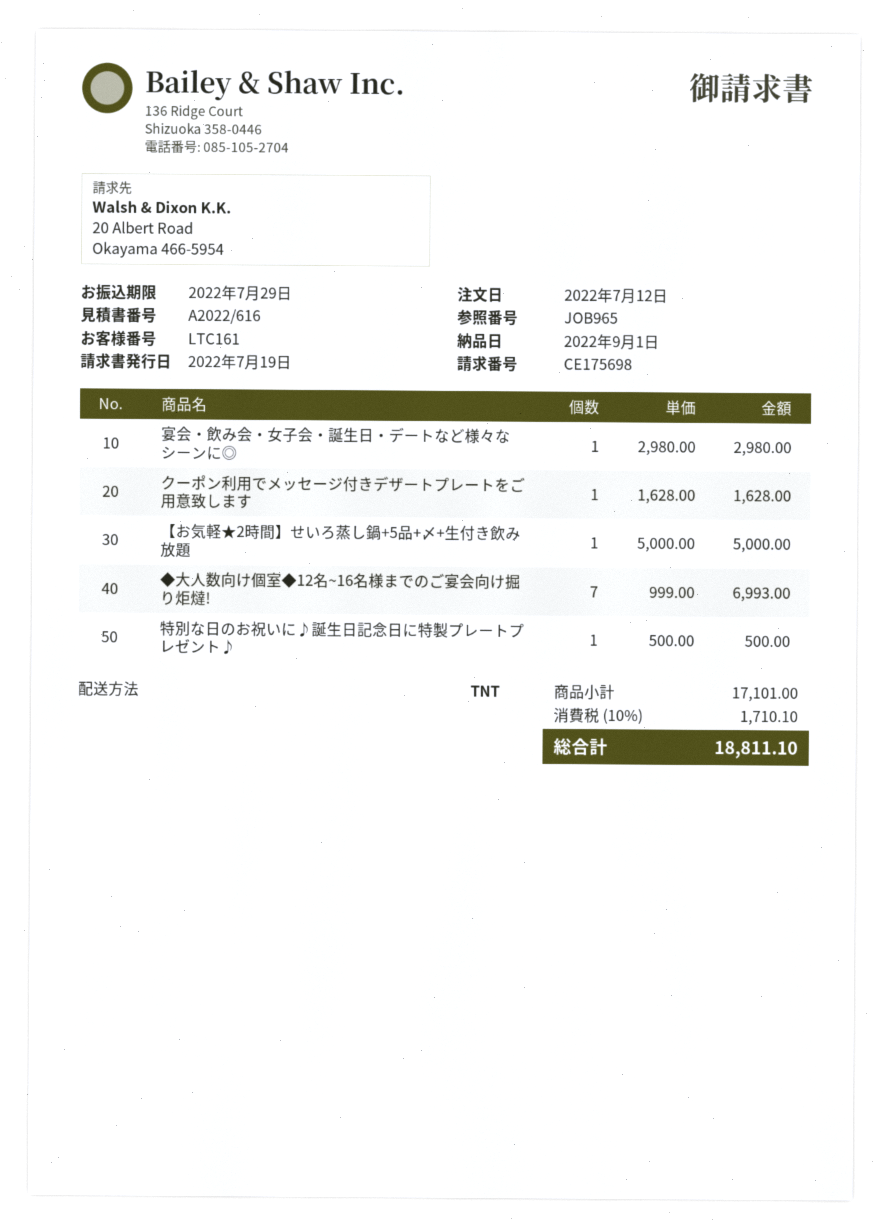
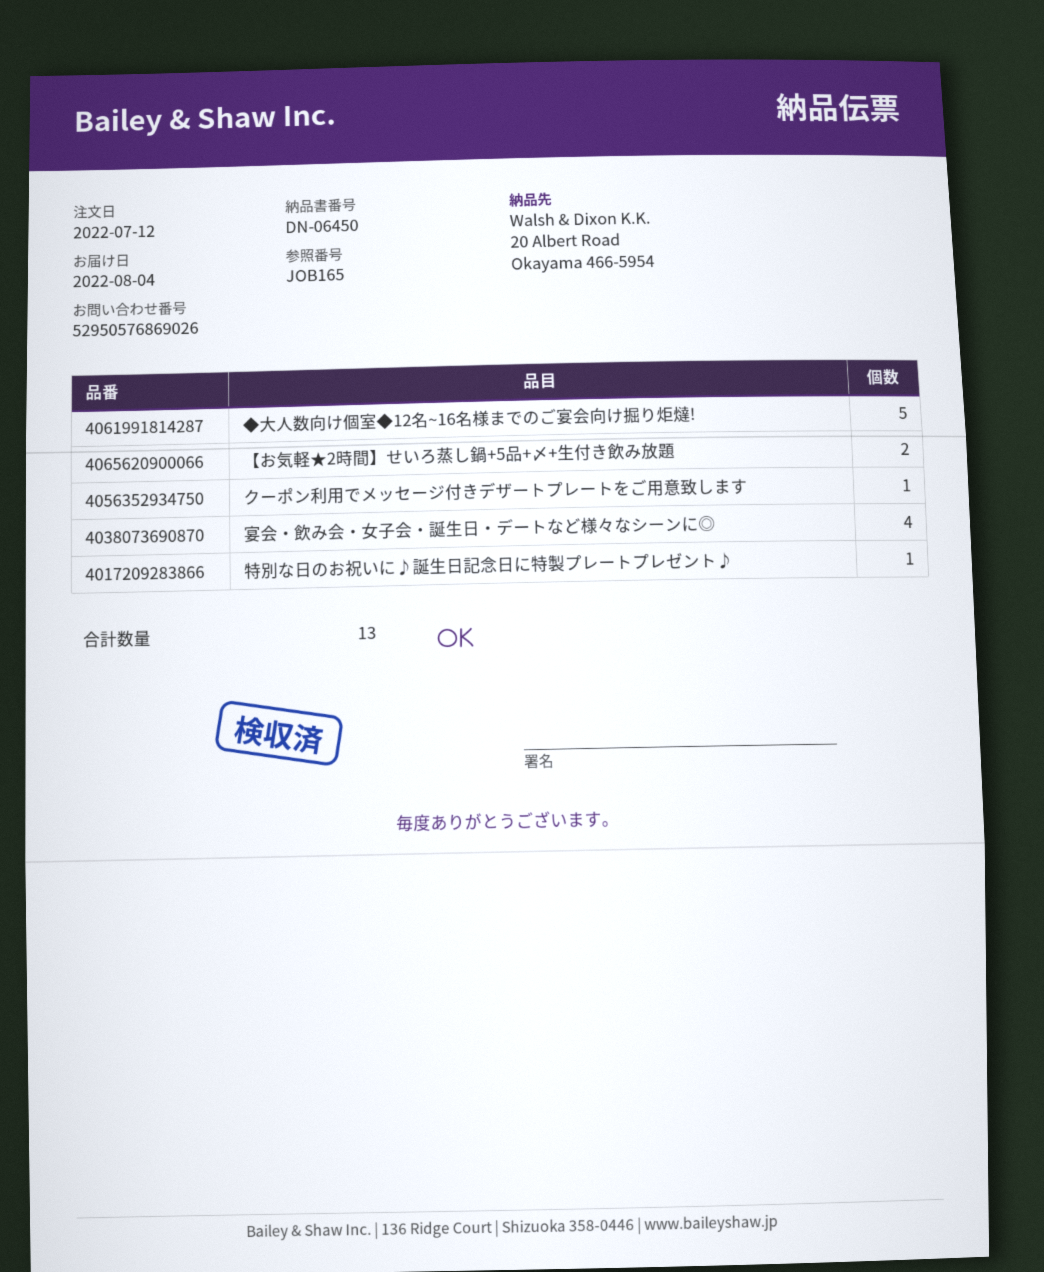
delivery date: 2022-09-01 -> 2022-08-04
reference: JOB965 -> JOB165
宴会・飲み会・女子会・誕生日・デートなど様々なシーンに◎: 1 -> 4
【お気軽★2時間】せいろ蒸し鍋+5品+〆+生付き飲み放題: 1 -> 2
◆大人数向け個室◆12名~16名様までのご宴会向け掘り炬燵!: 7 -> 5

